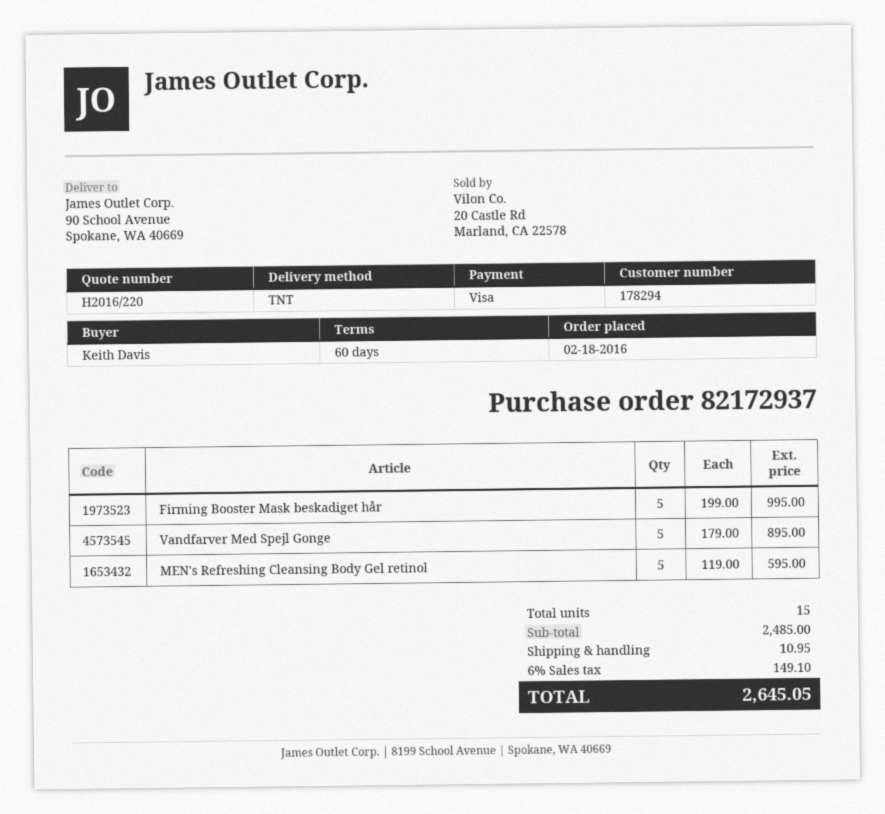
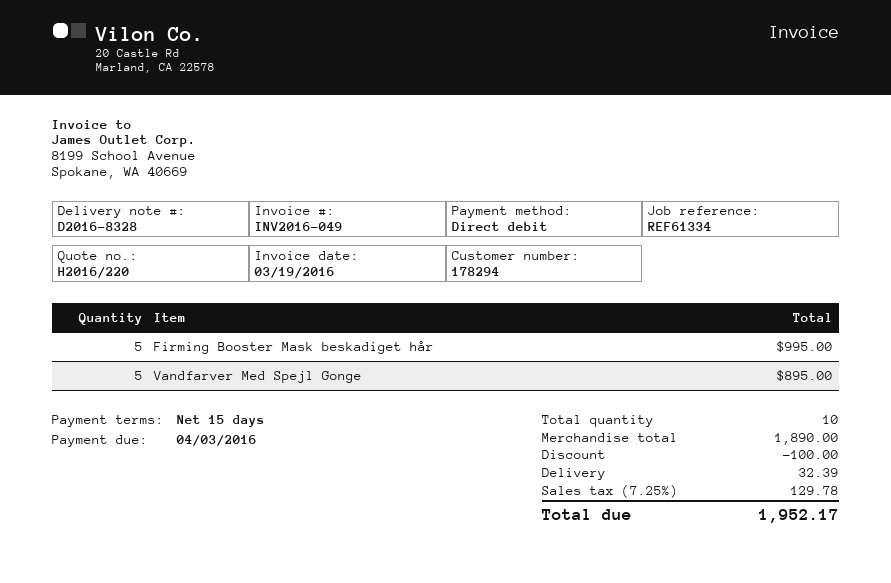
payment terms: 60 days -> 15 days
payment method: Visa -> direct debit
MEN's Refreshing Cleansing Body Gel retinol: 5 for 595.00 -> none
total quantity: 15 -> 10
subtotal: 2485.00 -> 1890.00
discount: none -> 100.00
shipping: 10.95 -> 32.39
tax: 6% = 149.10 -> 7.25% = 129.78
total: 2645.05 -> 1952.17

